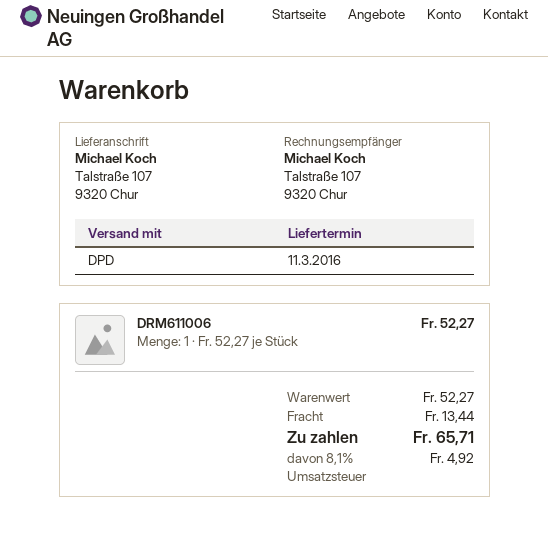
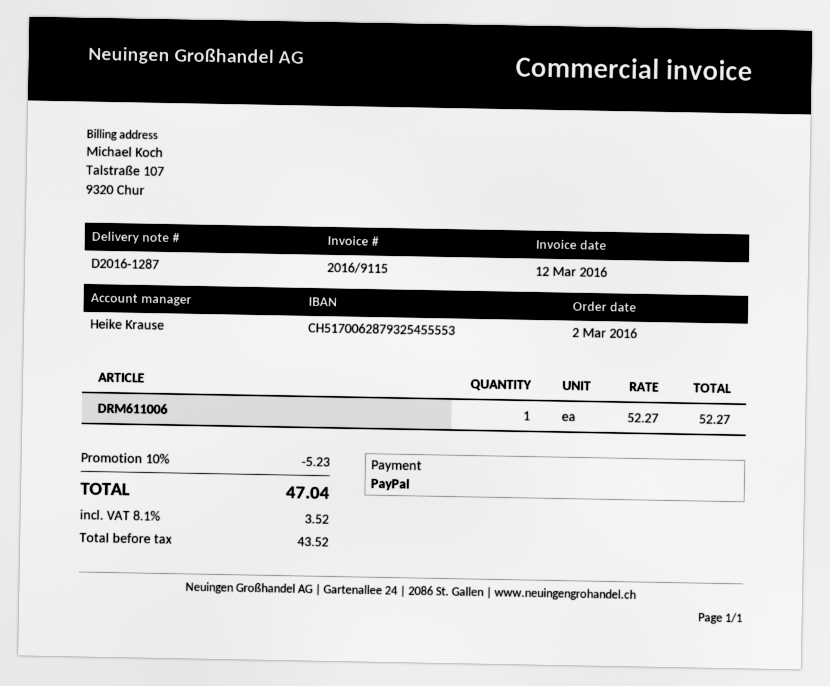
discount: none -> 10% = 5.23
shipping: 13.44 -> none
tax: 8.1% = 4.92 -> 8.1% = 3.52
total: 65.71 -> 47.04

